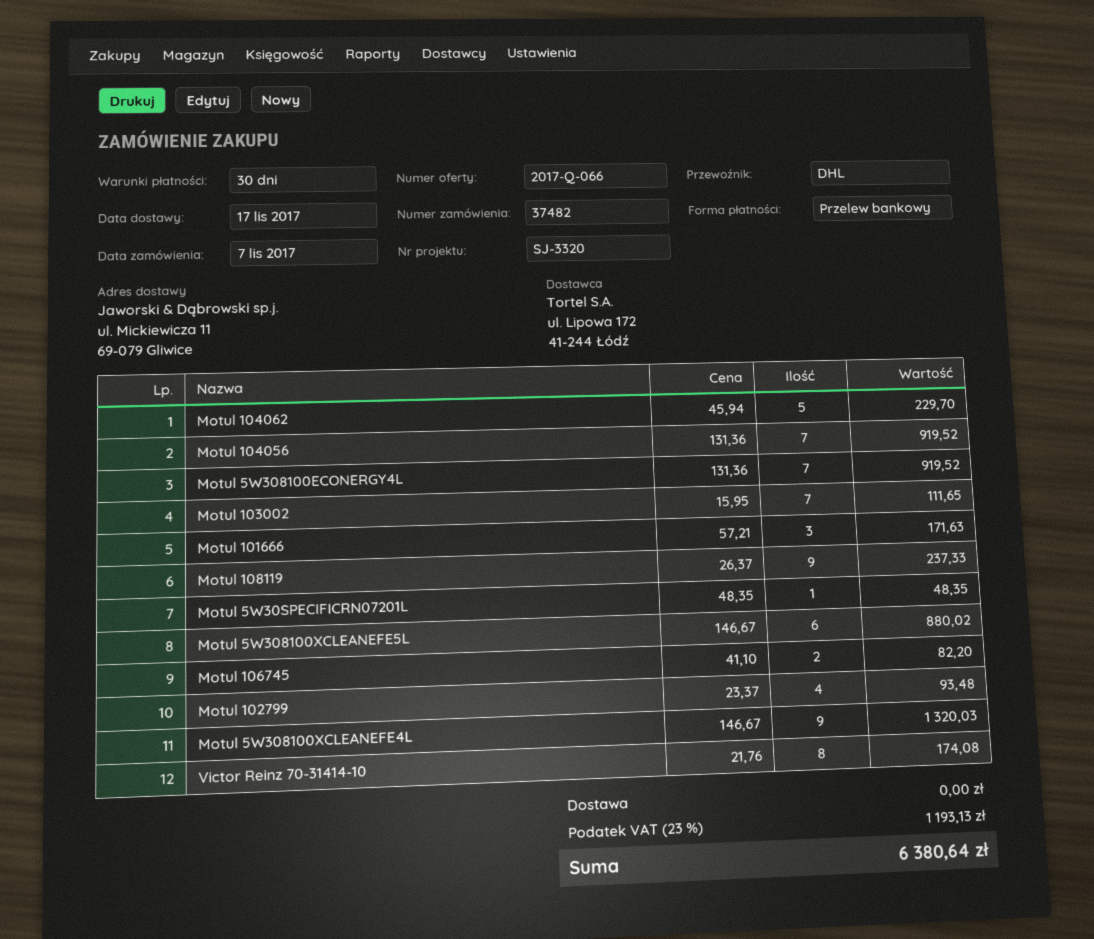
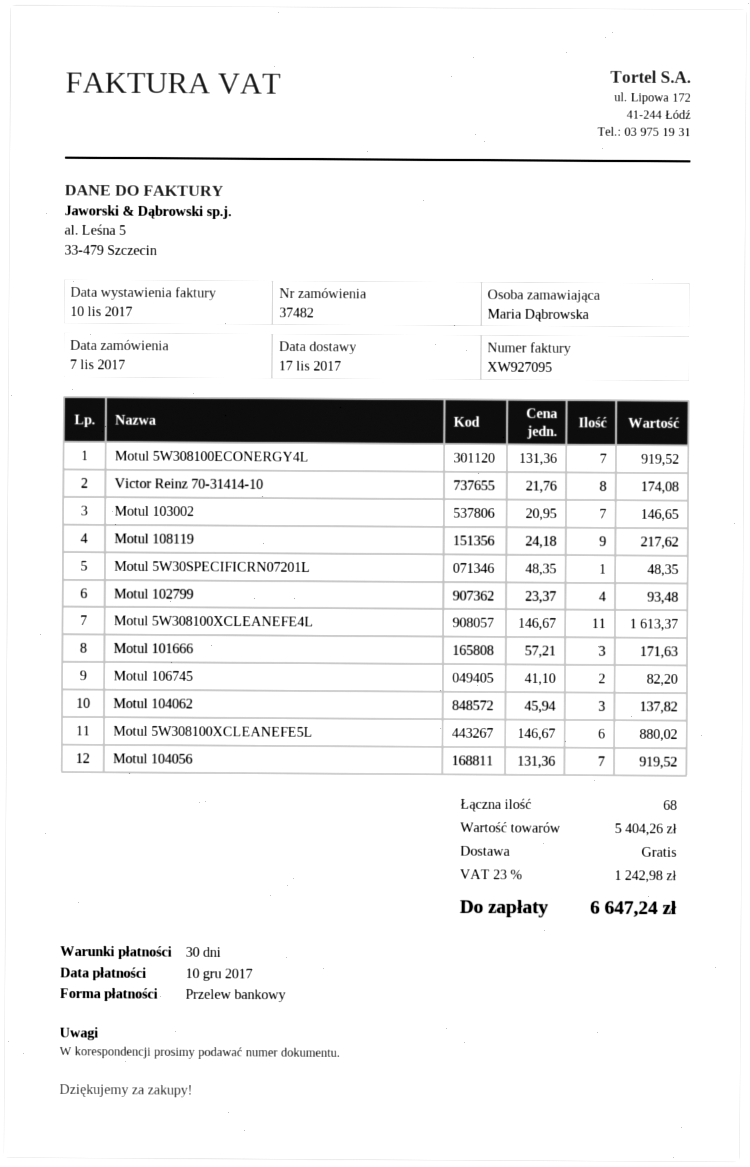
Motul 104062: 5 x 45.94 = 229.70 -> 3 x 45.94 = 137.82
Motul 103002: 7 x 15.95 = 111.65 -> 7 x 20.95 = 146.65
Motul 108119: 9 x 26.37 = 237.33 -> 9 x 24.18 = 217.62
Motul 5W308100XCLEANEFE4L: 9 x 146.67 = 1320.03 -> 11 x 146.67 = 1613.37
tax: 23% = 1193.13 -> 23% = 1242.98
total: 6380.64 -> 6647.24

